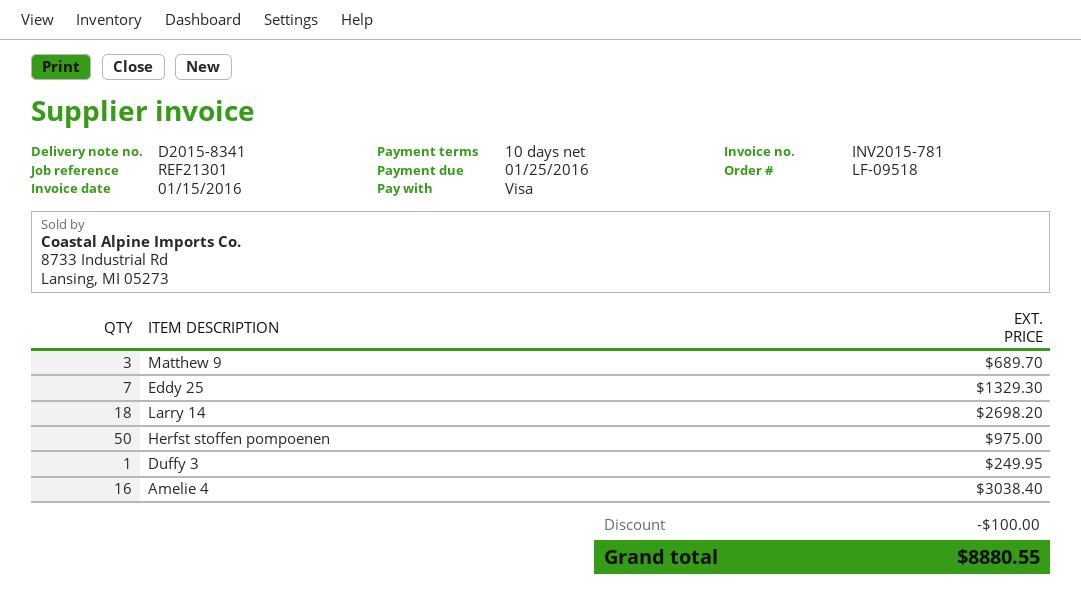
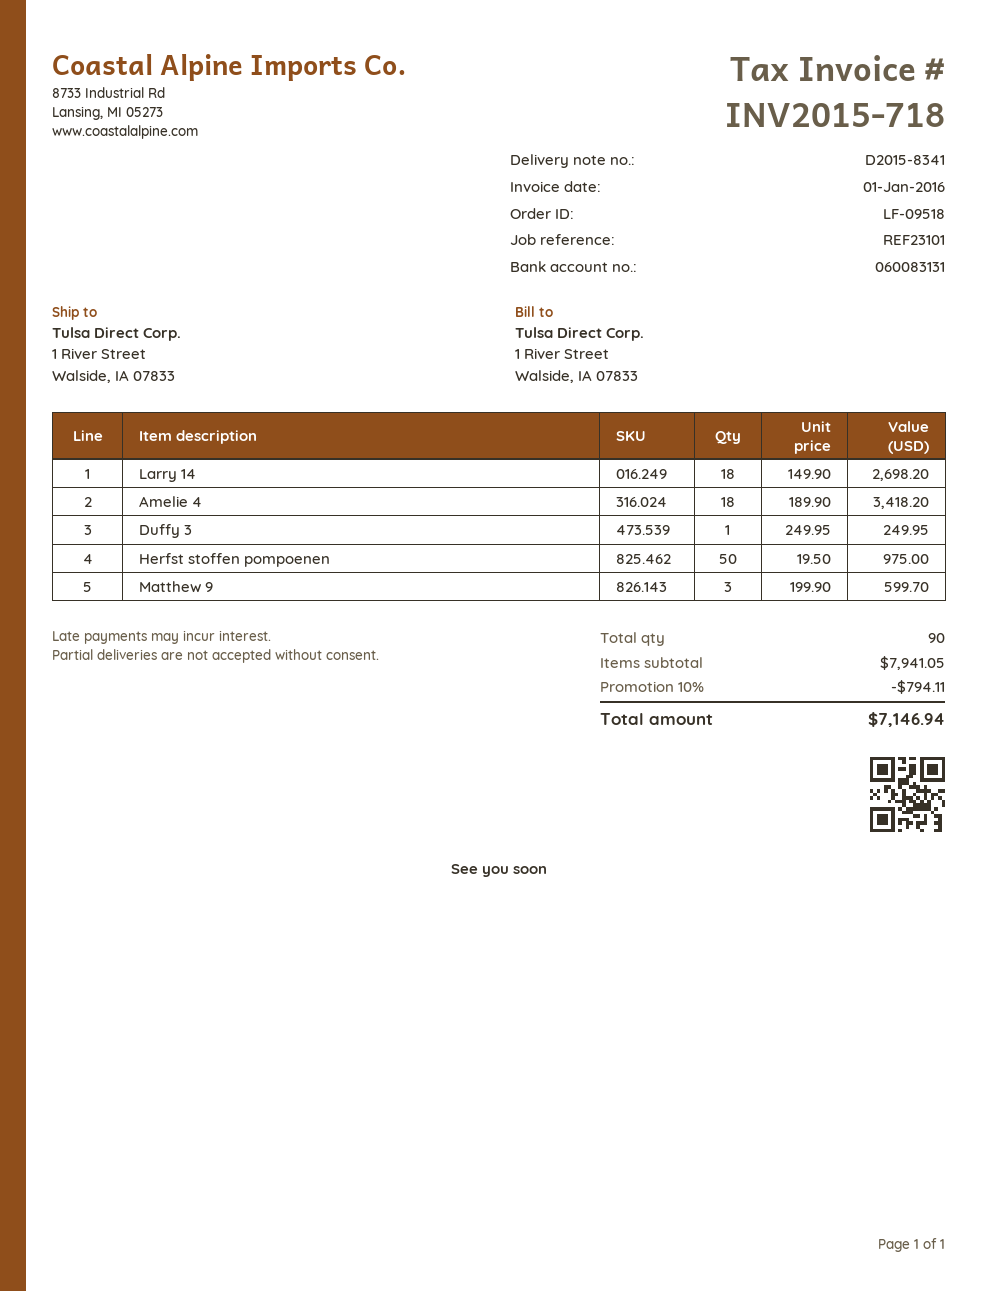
invoice number: INV2015-781 -> INV2015-718
invoice date: 2016-01-15 -> 2016-01-01
reference: REF21301 -> REF23101
Matthew 9: 3 for 689.70 -> 3 for 599.70
Eddy 25: 7 for 1329.30 -> none
Amelie 4: 16 for 3038.40 -> 18 for 3418.20
discount: 100.00 -> 794.11
total: 8880.55 -> 7146.94

